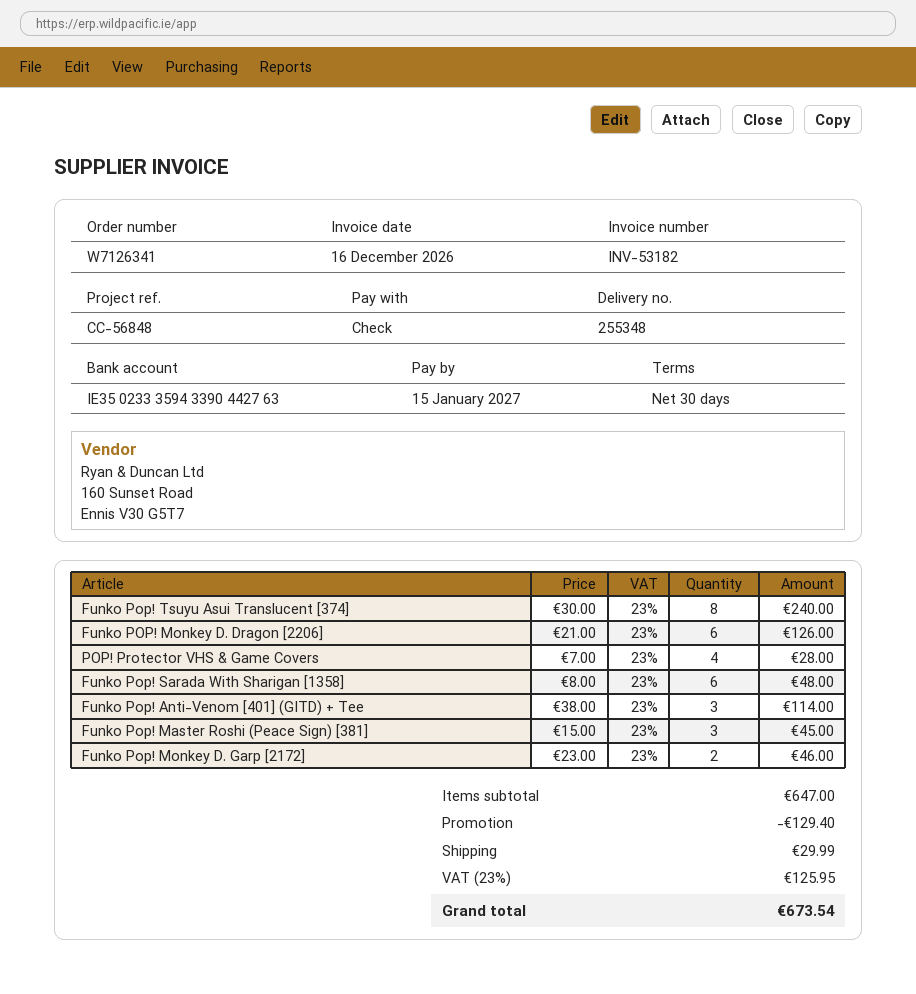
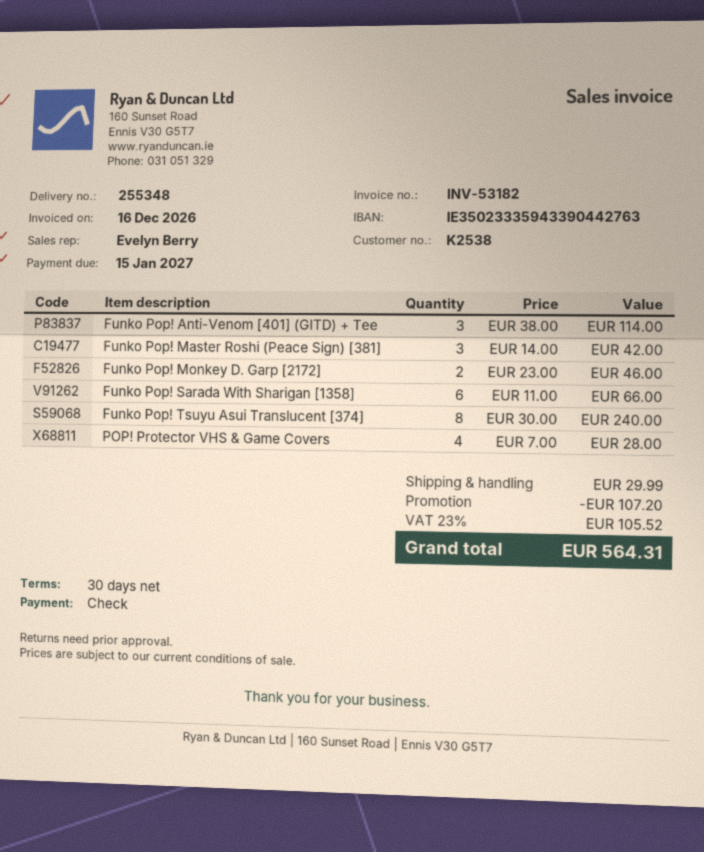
Funko POP! Monkey D. Dragon [2206]: 6 x 21.00 = 126.00 -> none
Funko Pop! Sarada With Sharigan [1358]: 6 x 8.00 = 48.00 -> 6 x 11.00 = 66.00
Funko Pop! Master Roshi (Peace Sign) [381]: 3 x 15.00 = 45.00 -> 3 x 14.00 = 42.00
discount: 129.40 -> 107.20
tax: 23% = 125.95 -> 23% = 105.52
total: 673.54 -> 564.31

